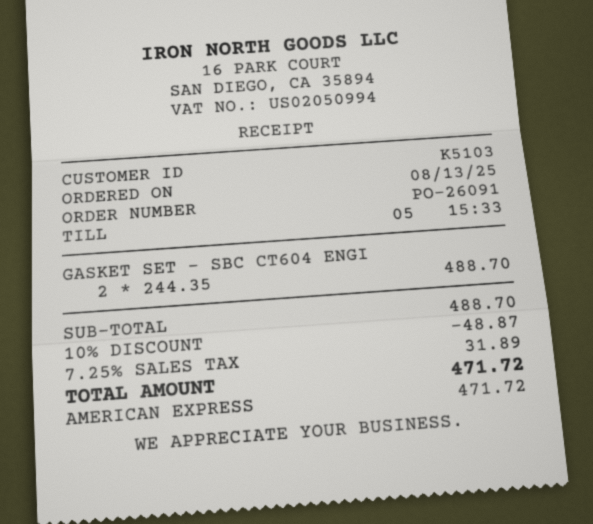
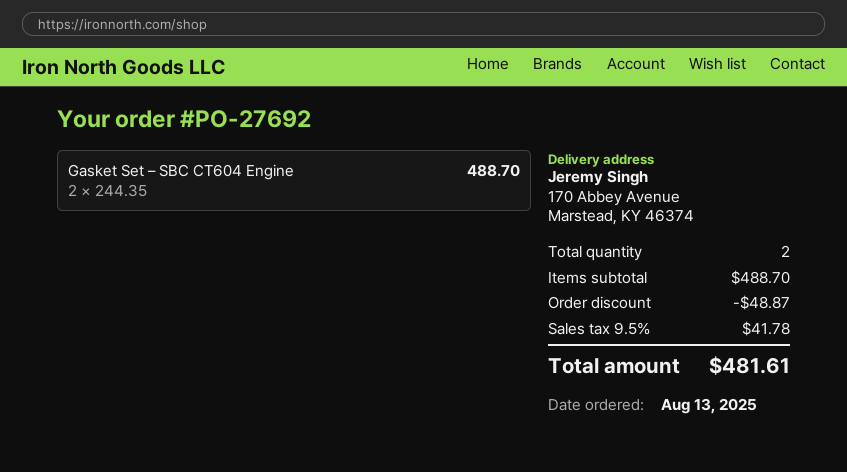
order number: PO-26091 -> PO-27692
tax: 7.25% = 31.89 -> 9.5% = 41.78
total: 471.72 -> 481.61

